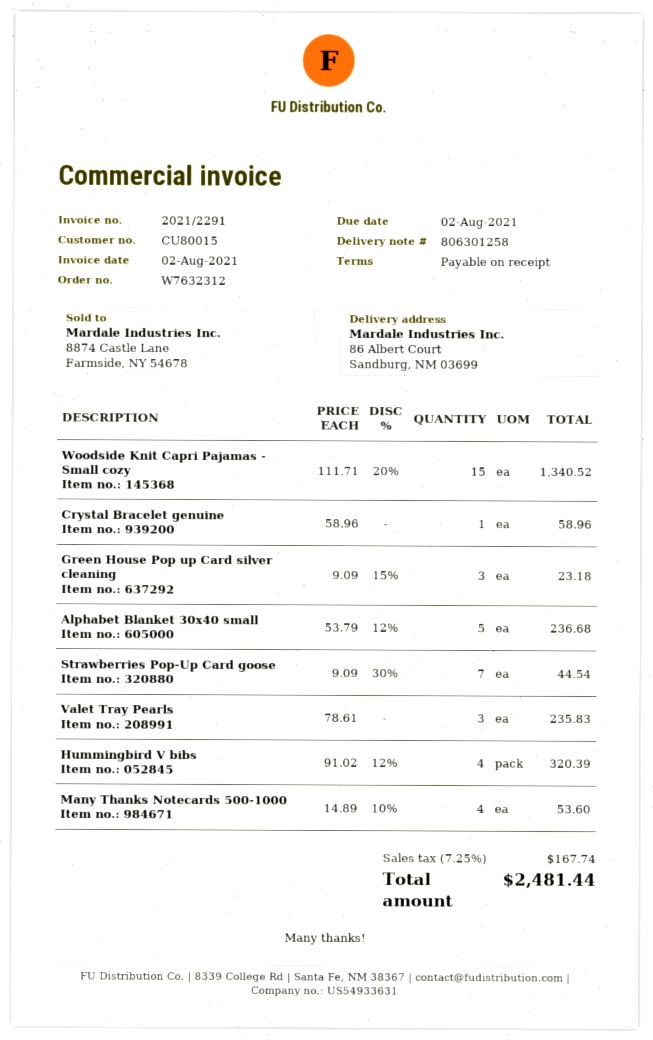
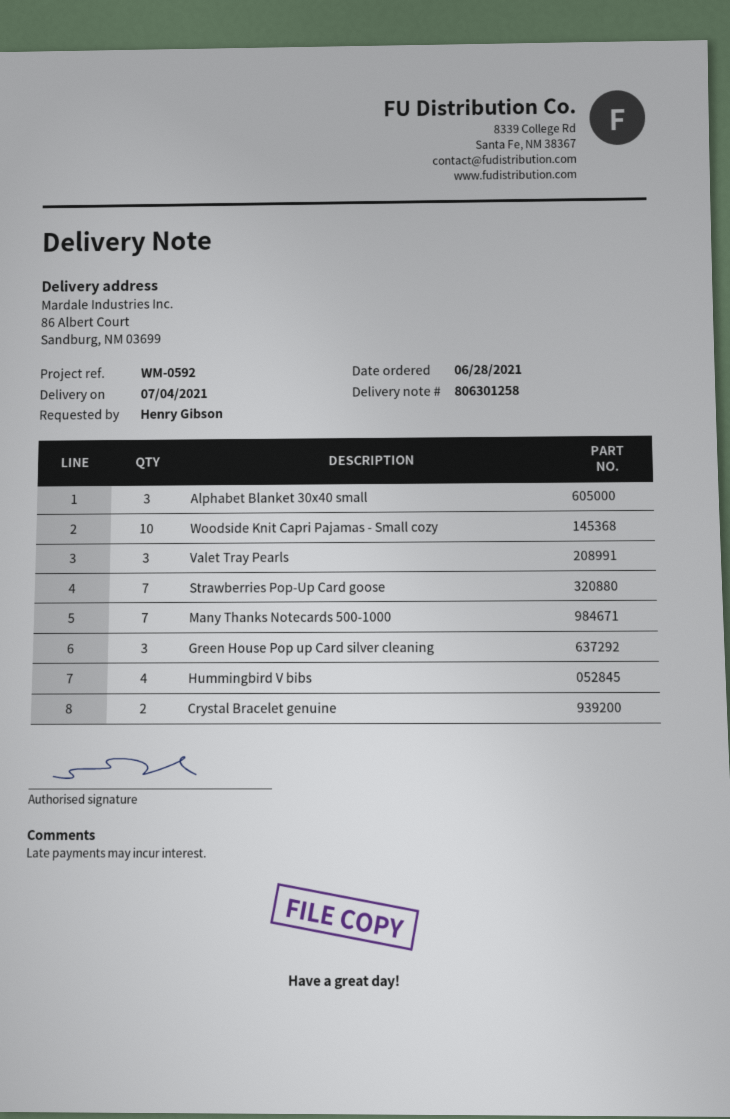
Woodside Knit Capri Pajamas - Small cozy: 15 -> 10
Crystal Bracelet genuine: 1 -> 2
Alphabet Blanket 30x40 small: 5 -> 3
Many Thanks Notecards 500-1000: 4 -> 7

